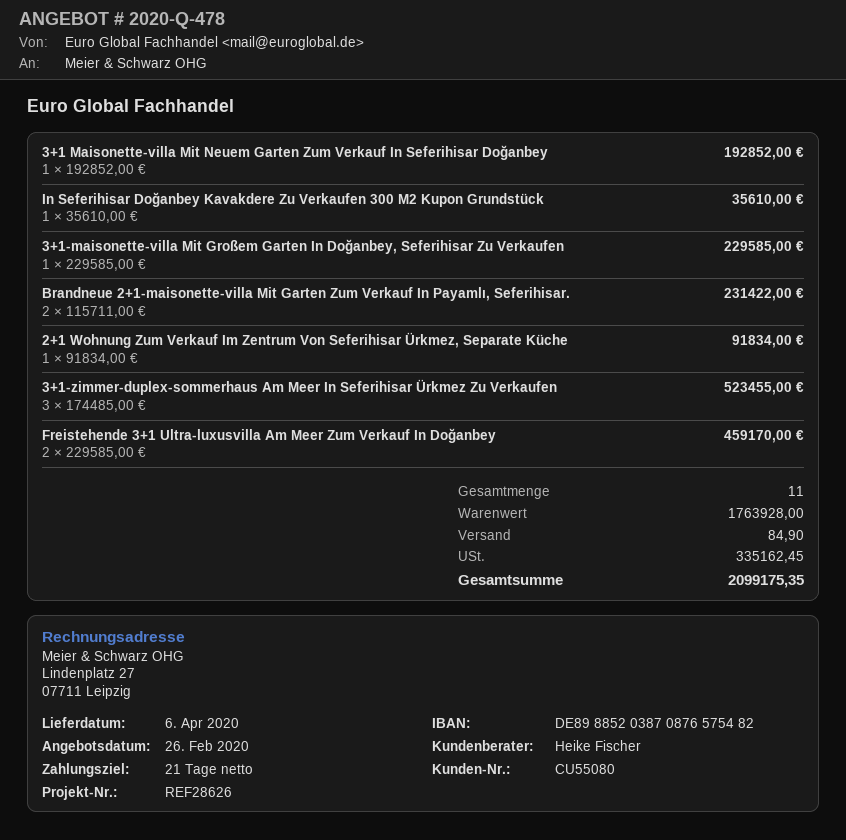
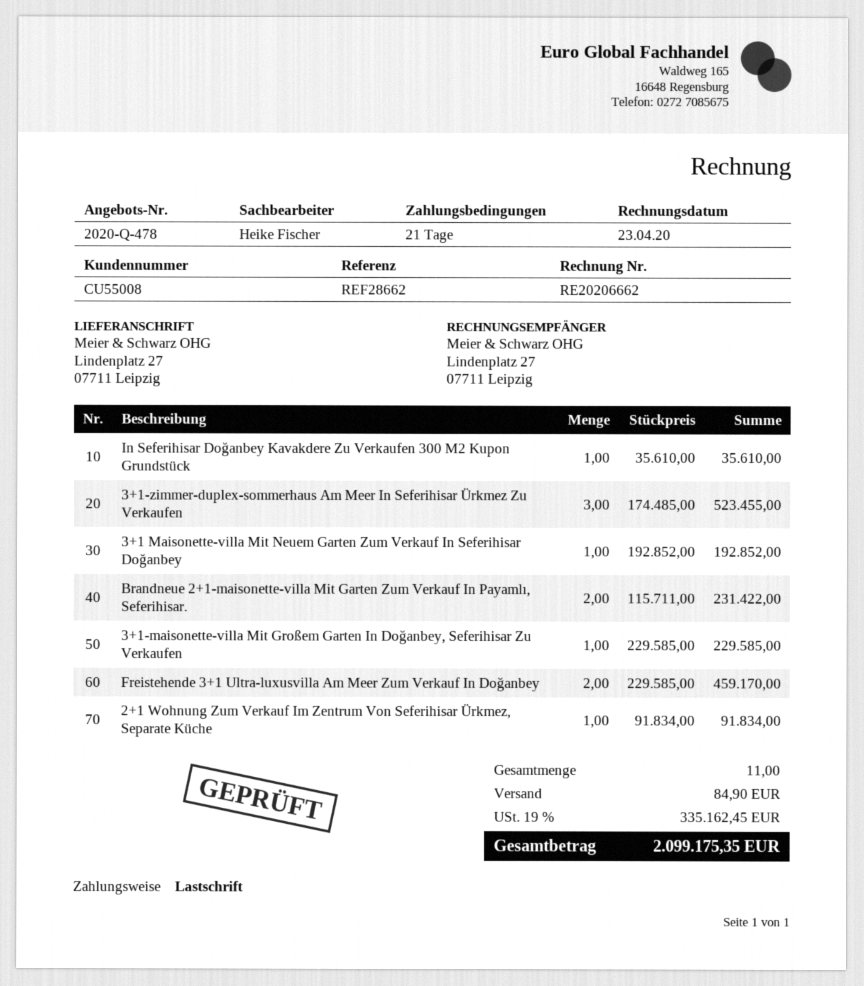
customer number: CU55080 -> CU55008
reference: REF28626 -> REF28662

